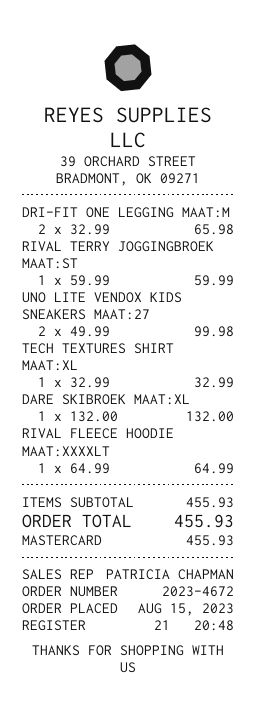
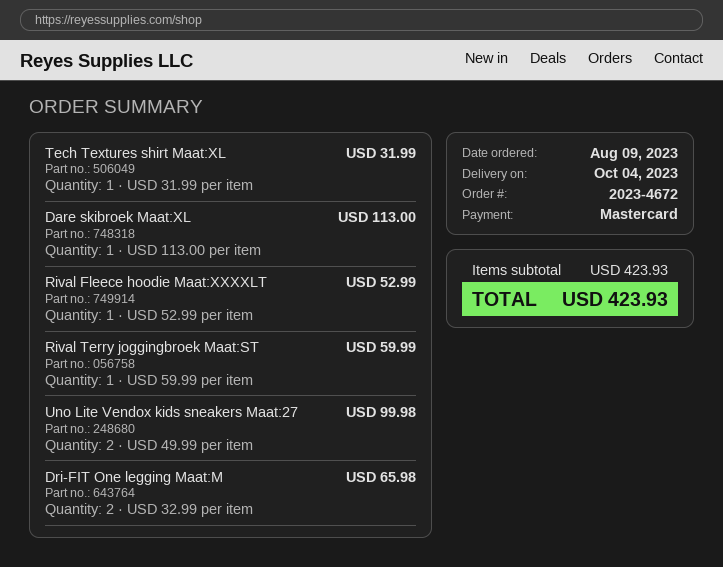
order date: 2023-08-15 -> 2023-08-09
TECH TEXTURES SHIRT MAAT:XL: 1 x 32.99 = 32.99 -> 1 x 31.99 = 31.99
DARE SKIBROEK MAAT:XL: 1 x 132.00 = 132.00 -> 1 x 113.00 = 113.00
RIVAL FLEECE HOODIE MAAT:XXXXLT: 1 x 64.99 = 64.99 -> 1 x 52.99 = 52.99
subtotal: 455.93 -> 423.93
total: 455.93 -> 423.93

